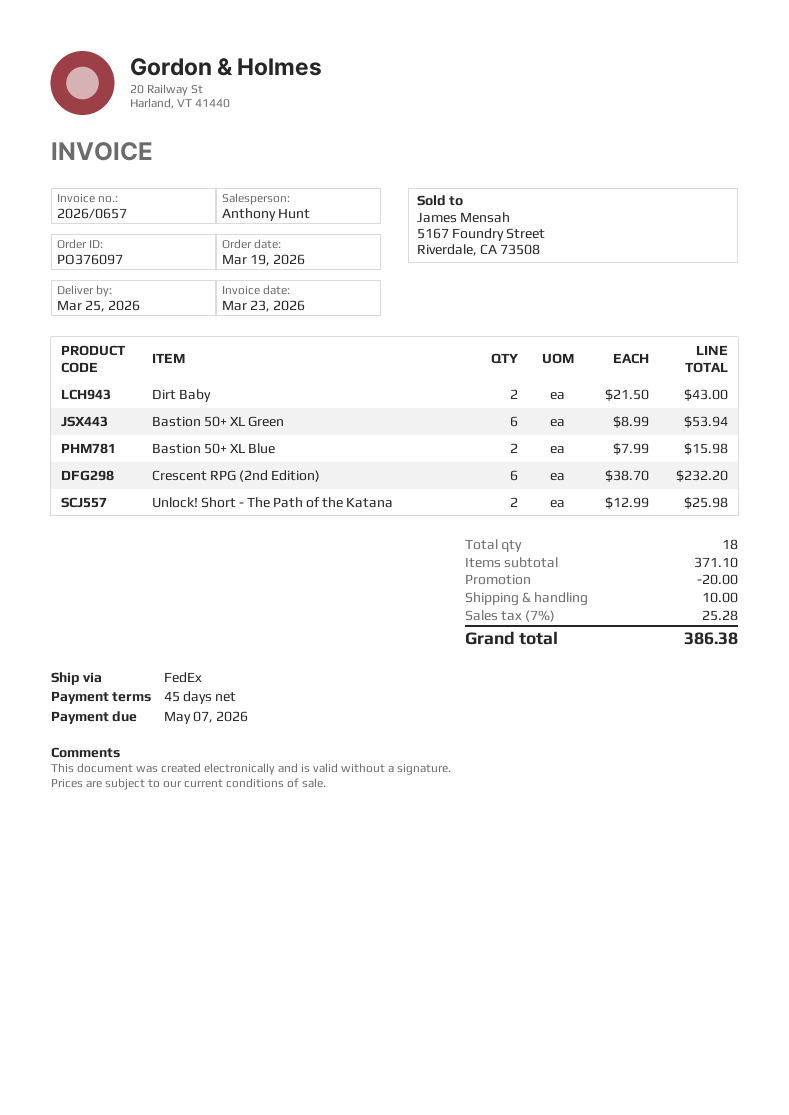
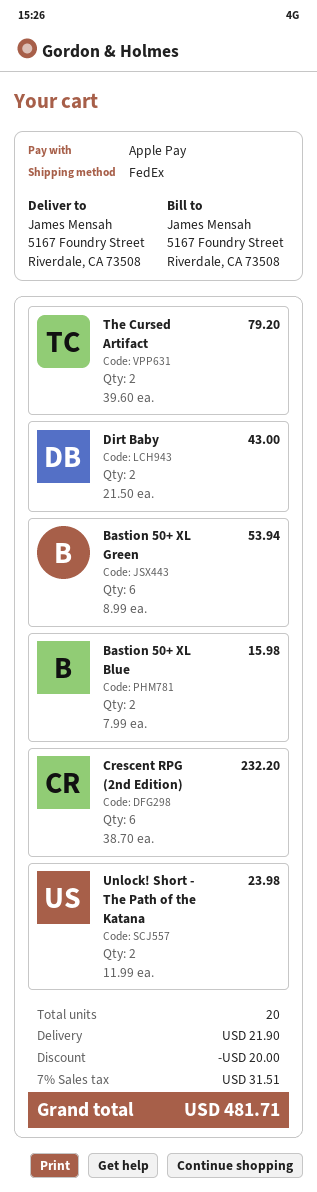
Unlock! Short - The Path of the Katana: 2 x 12.99 = 25.98 -> 2 x 11.99 = 23.98
The Cursed Artifact: none -> 2 x 39.60 = 79.20
total quantity: 18 -> 20
shipping: 10.00 -> 21.90
tax: 7% = 25.28 -> 7% = 31.51
total: 386.38 -> 481.71

